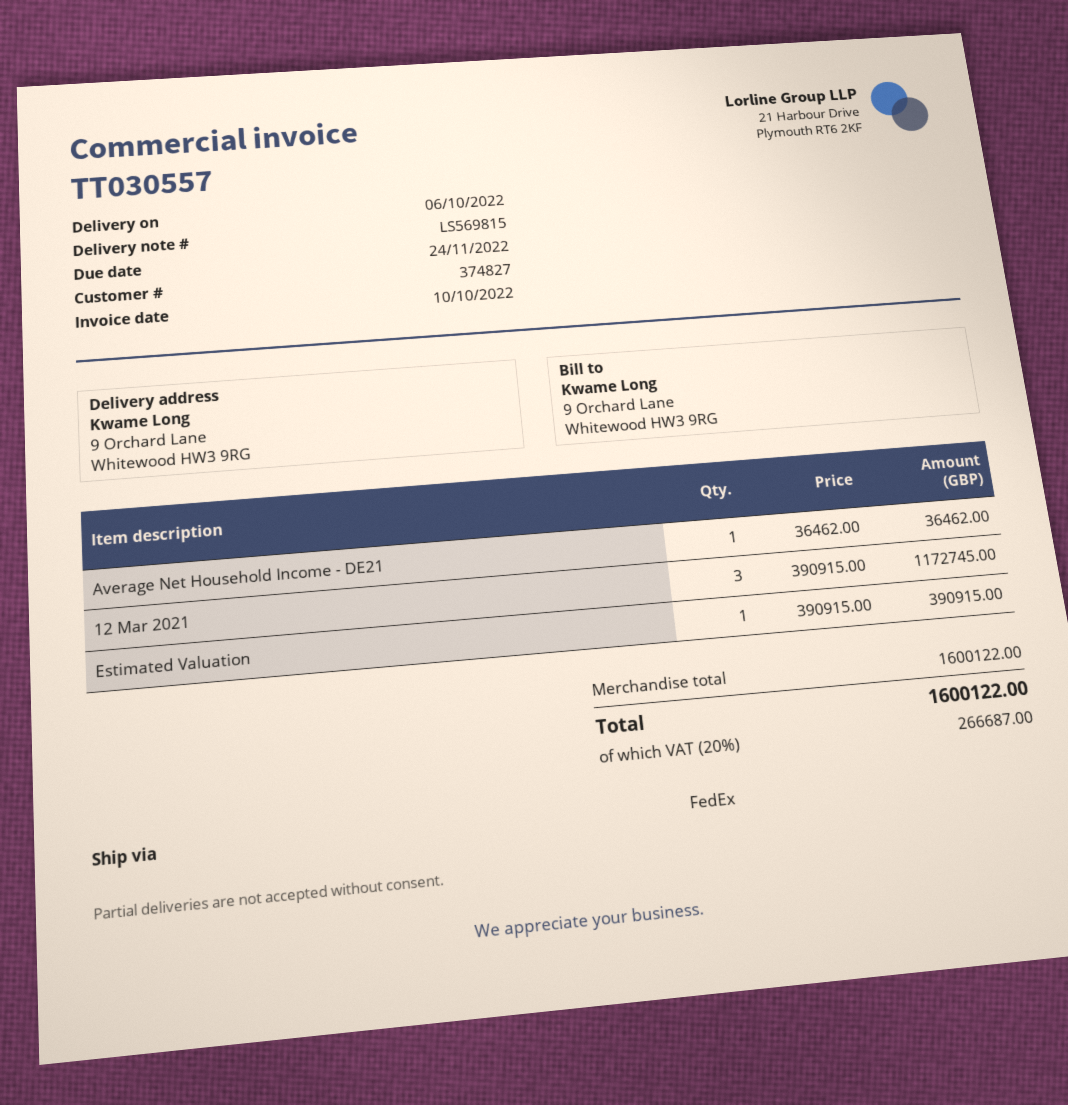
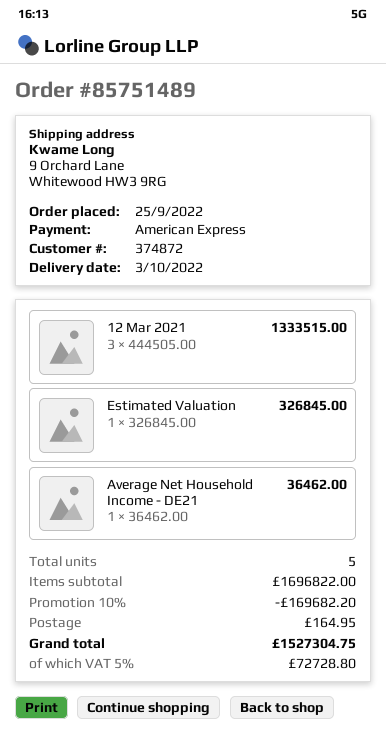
delivery date: 2022-10-06 -> 2022-10-03
customer number: 374827 -> 374872
12 Mar 2021: 3 x 390915.00 = 1172745.00 -> 3 x 444505.00 = 1333515.00
Estimated Valuation: 1 x 390915.00 = 390915.00 -> 1 x 326845.00 = 326845.00
subtotal: 1600122.00 -> 1696822.00
discount: none -> 10% = 169682.20
shipping: none -> 164.95
tax: 20% = 266687.00 -> 5% = 72728.80
total: 1600122.00 -> 1527304.75

